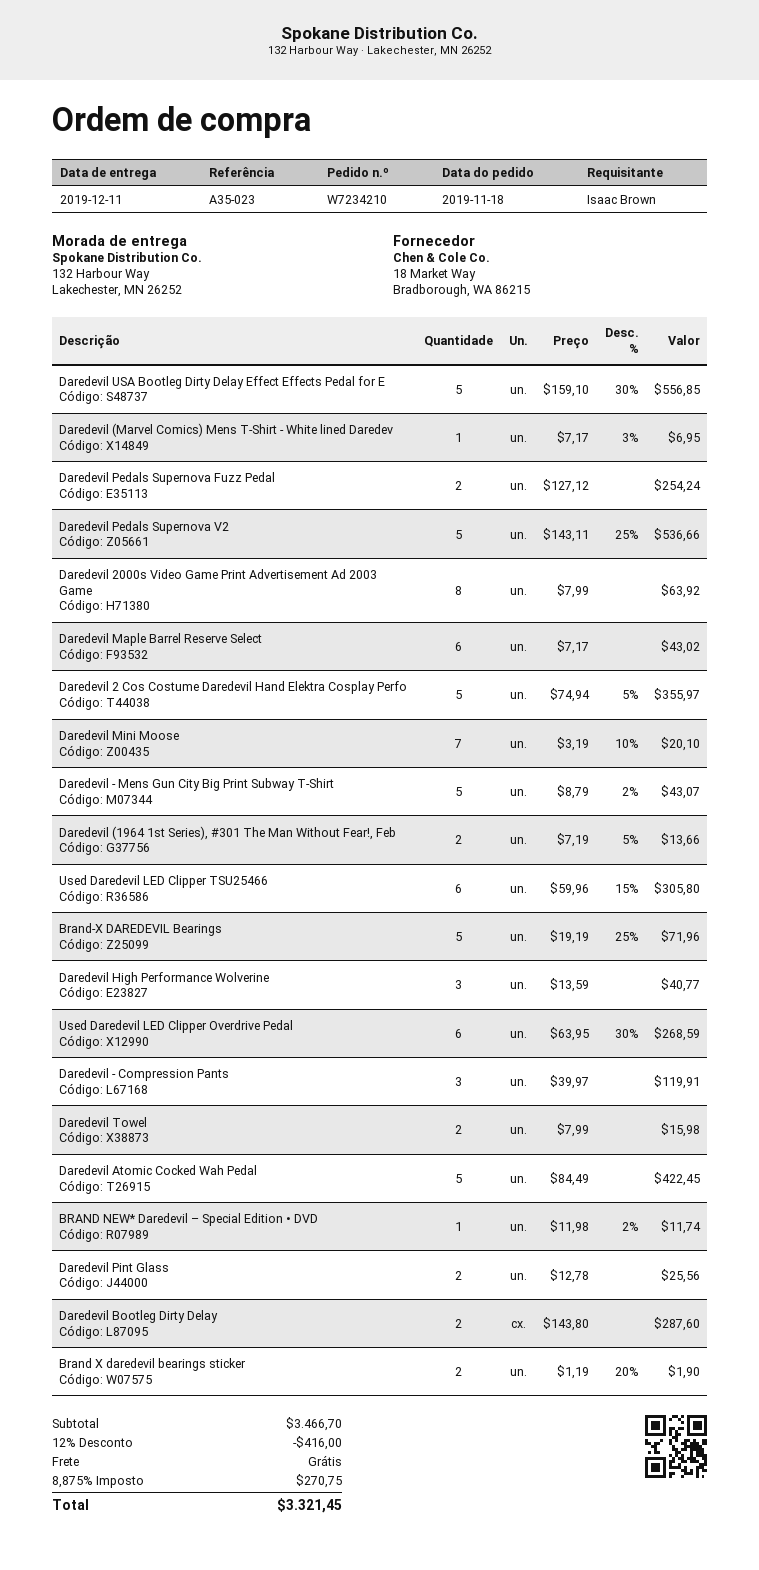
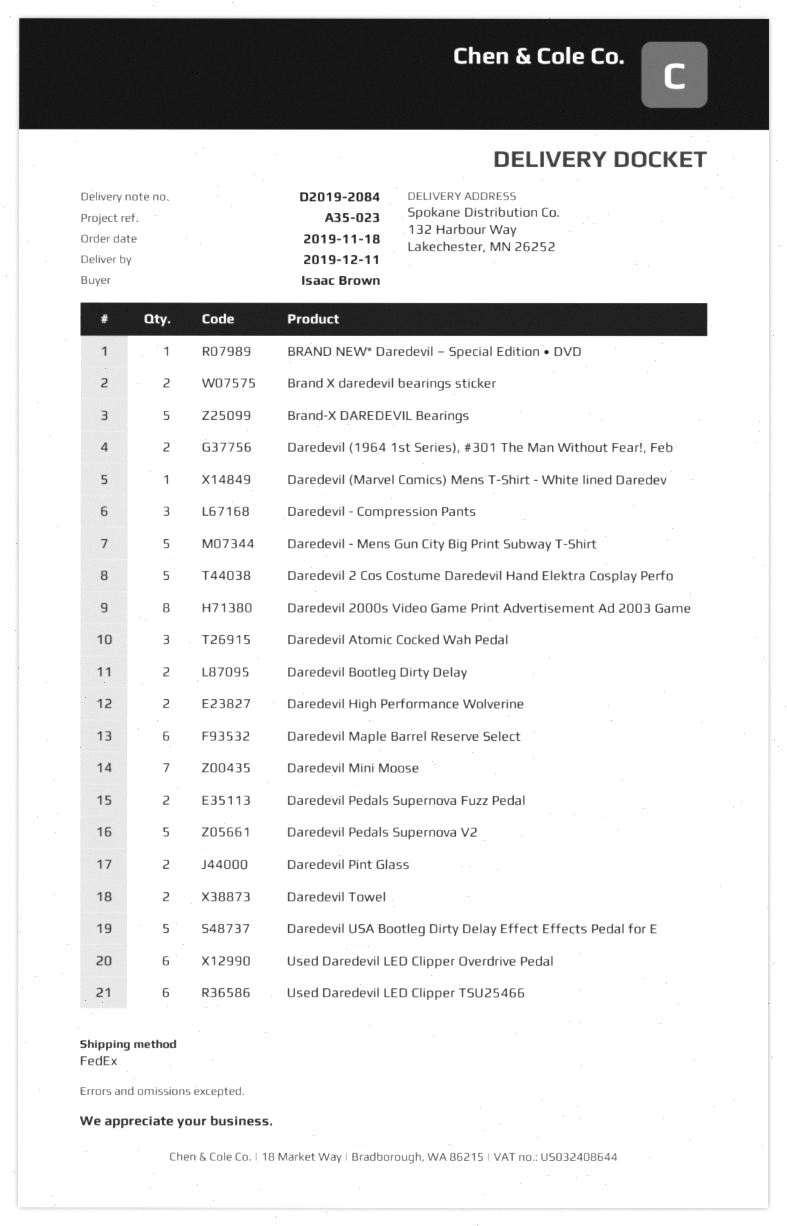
Daredevil High Performance Wolverine: 3 -> 2
Daredevil Atomic Cocked Wah Pedal: 5 -> 3

